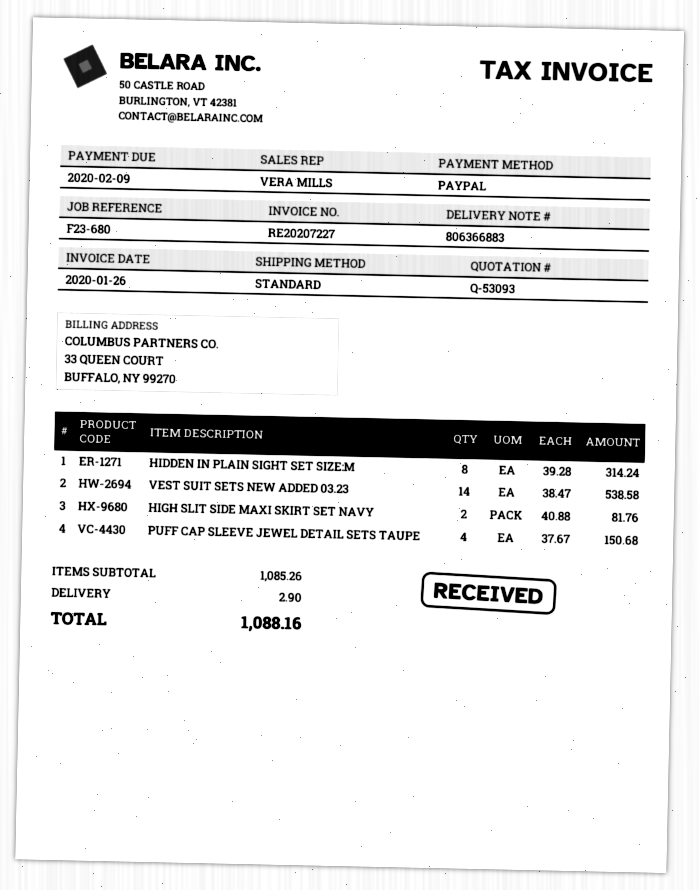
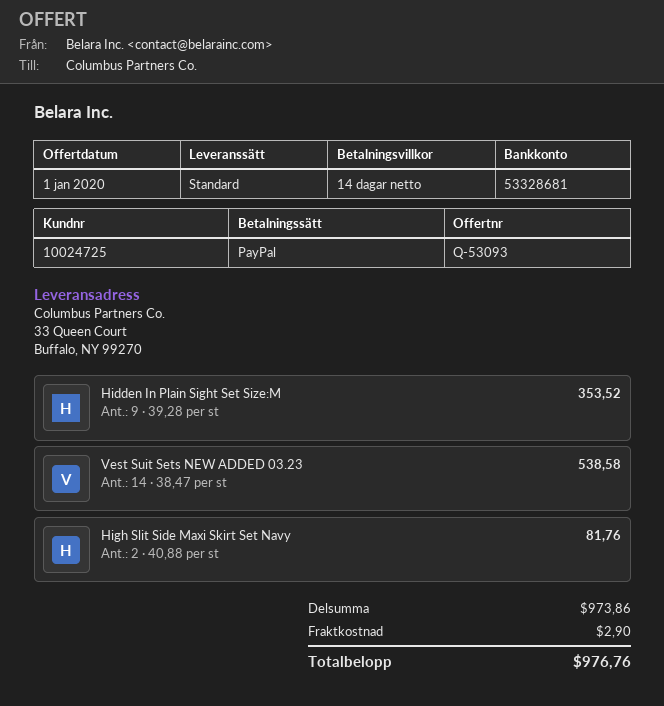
HIDDEN IN PLAIN SIGHT SET SIZE:M: 8 x 39.28 = 314.24 -> 9 x 39.28 = 353.52
PUFF CAP SLEEVE JEWEL DETAIL SETS TAUPE: 4 x 37.67 = 150.68 -> none
subtotal: 1085.26 -> 973.86
total: 1088.16 -> 976.76

